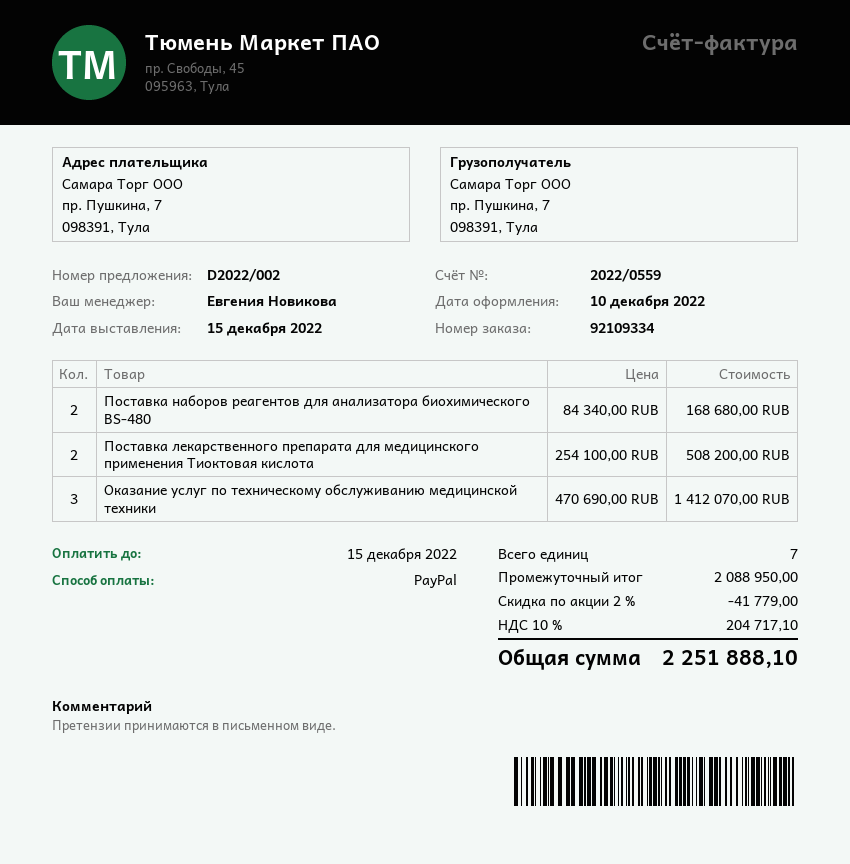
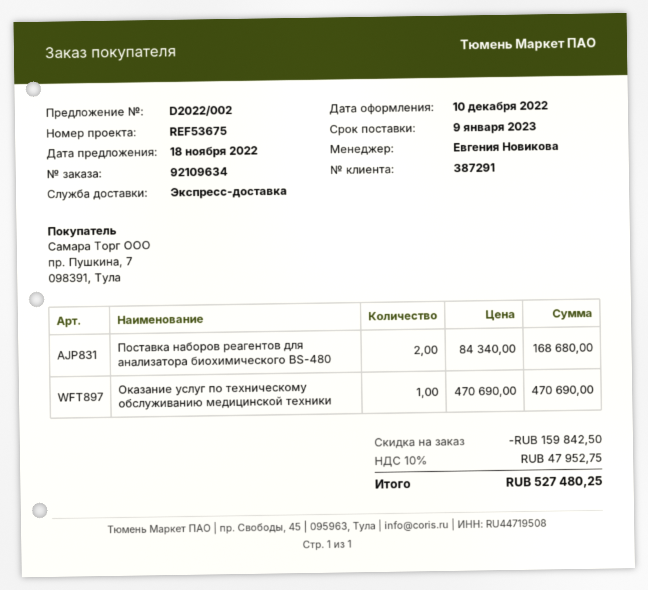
order number: 92109334 -> 92109634
Поставка лекарственного препарата для медицинского применения Тиоктовая кислота: 2 x 254100.00 = 508200.00 -> none
Оказание услуг по техническому обслуживанию медицинской техники: 3 x 470690.00 = 1412070.00 -> 1 x 470690.00 = 470690.00
discount: 41779.00 -> 159842.50
tax: 10% = 204717.10 -> 10% = 47952.75
total: 2251888.10 -> 527480.25

